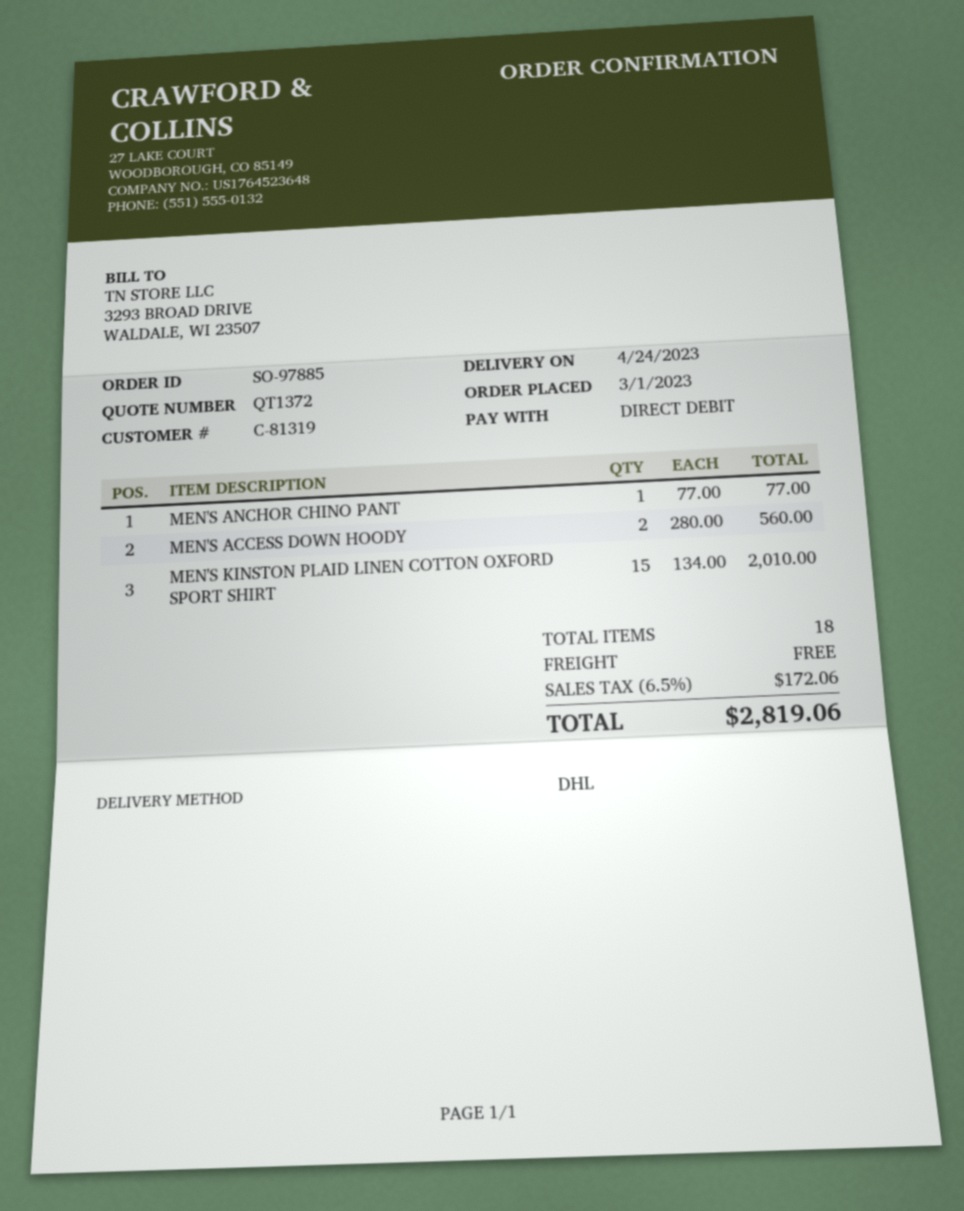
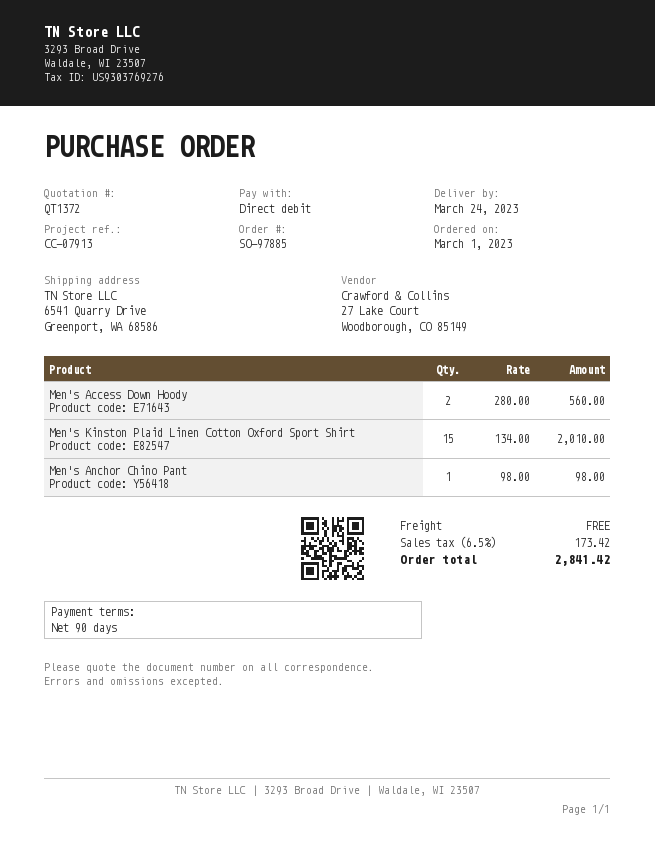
delivery date: 2023-04-24 -> 2023-03-24
MEN'S ANCHOR CHINO PANT: 1 x 77.00 = 77.00 -> 1 x 98.00 = 98.00
tax: 6.5% = 172.06 -> 6.5% = 173.42
total: 2819.06 -> 2841.42

